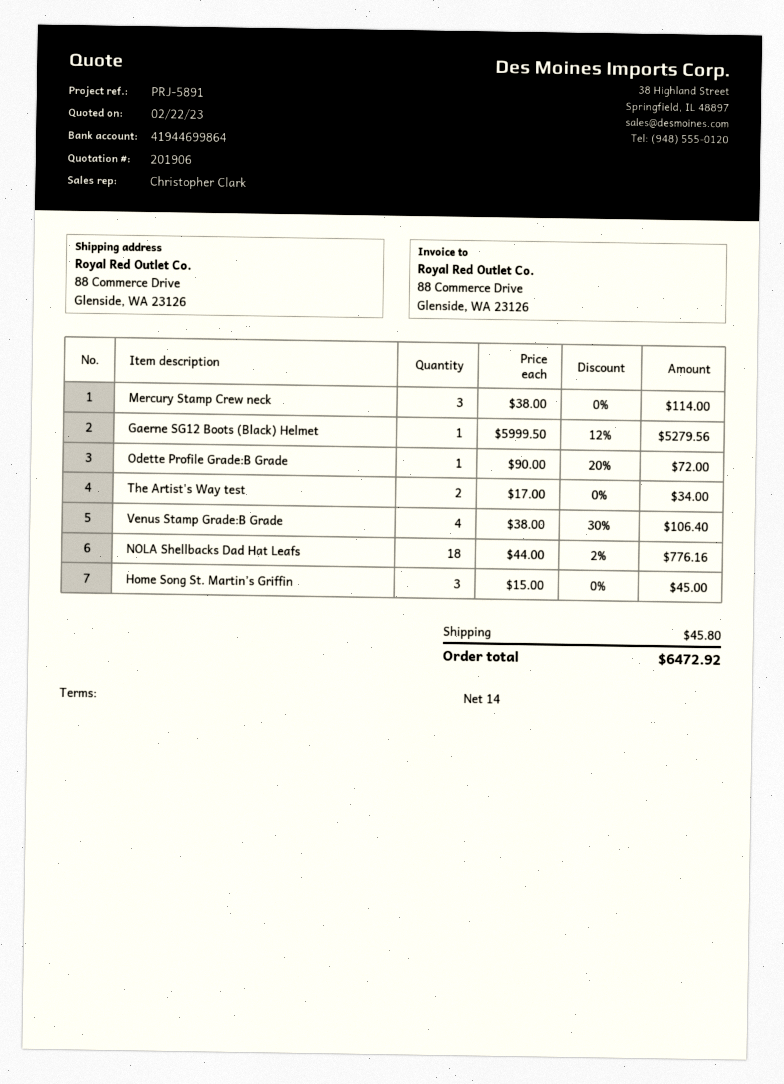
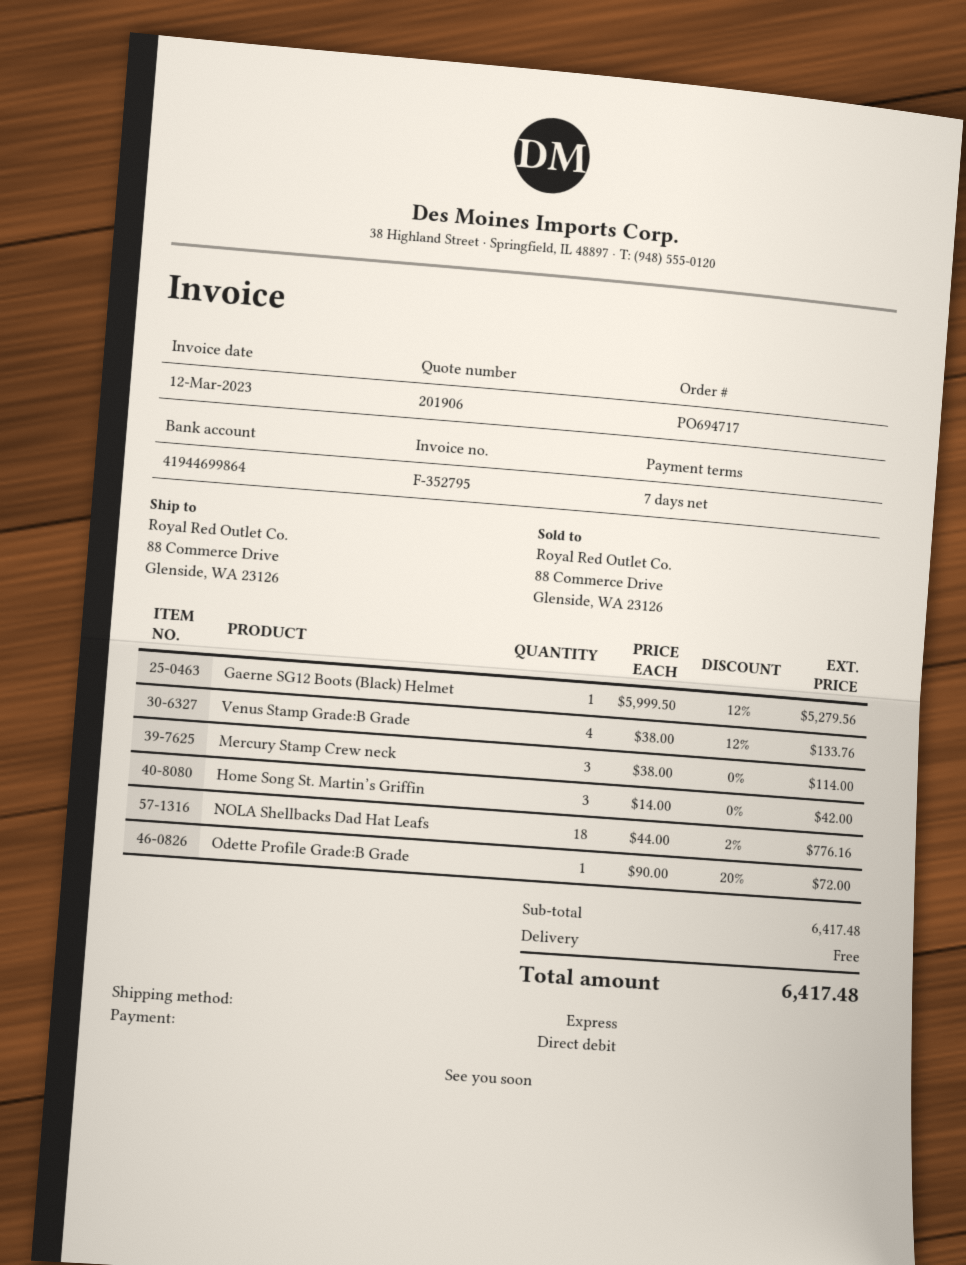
payment terms: 14 days -> 7 days
The Artist's Way test: 2 x 17.00 = 34.00 -> none
Venus Stamp Grade:B Grade: 4 x 38.00 - 30% = 106.40 -> 4 x 38.00 - 12% = 133.76
Home Song St. Martin’s Griffin: 3 x 15.00 = 45.00 -> 3 x 14.00 = 42.00
shipping: 45.80 -> 0.00
total: 6472.92 -> 6417.48

